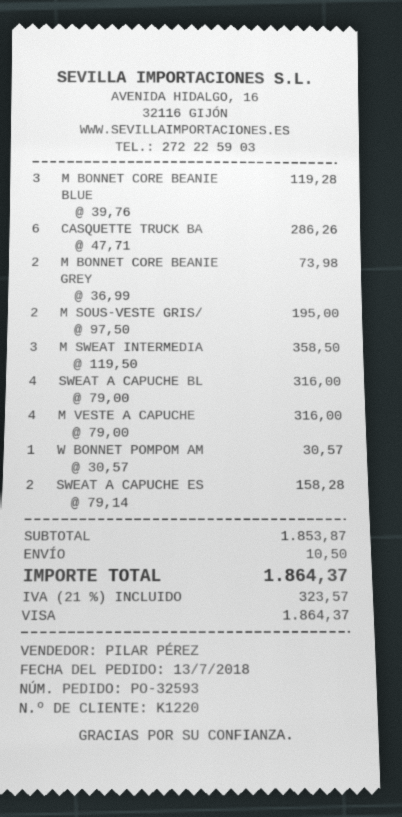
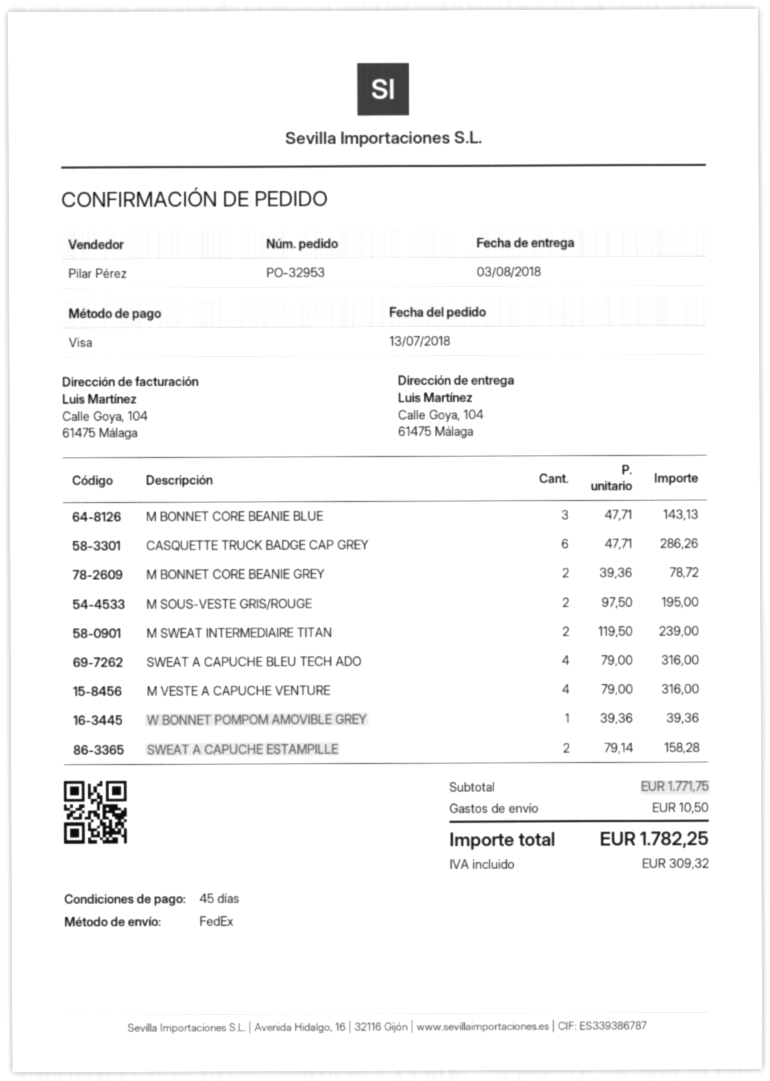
order number: PO-32593 -> PO-32953
M BONNET CORE BEANIE BLUE: 3 x 39.76 = 119.28 -> 3 x 47.71 = 143.13
M BONNET CORE BEANIE GREY: 2 x 36.99 = 73.98 -> 2 x 39.36 = 78.72
M SWEAT INTERMEDIA: 3 x 119.50 = 358.50 -> 2 x 119.50 = 239.00
W BONNET POMPOM AM: 1 x 30.57 = 30.57 -> 1 x 39.36 = 39.36
subtotal: 1853.87 -> 1771.75
tax: 323.57 -> 309.32
total: 1864.37 -> 1782.25

